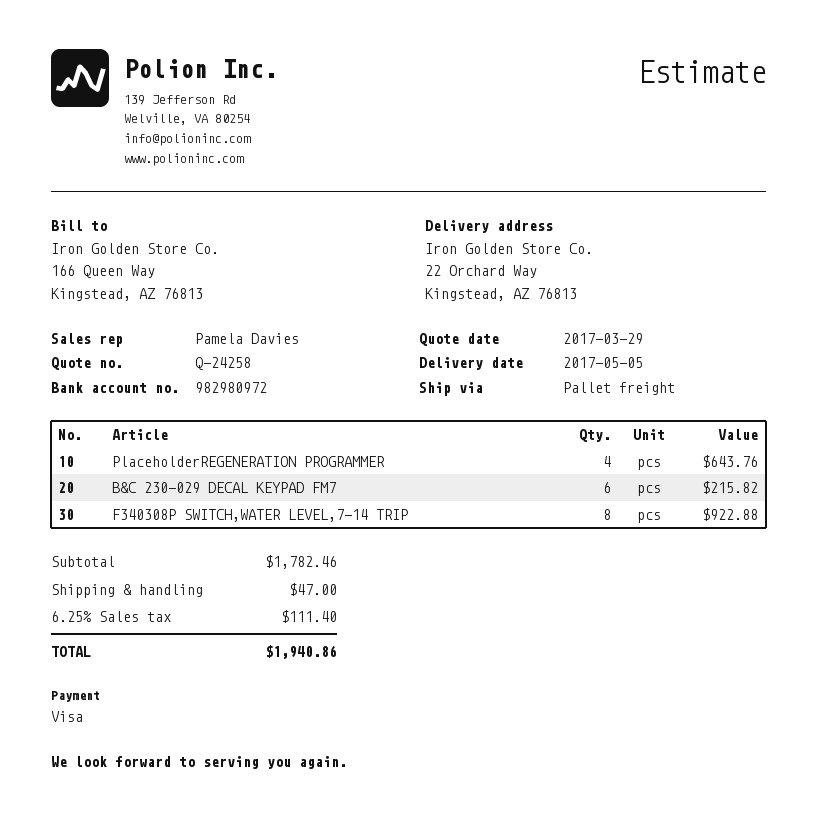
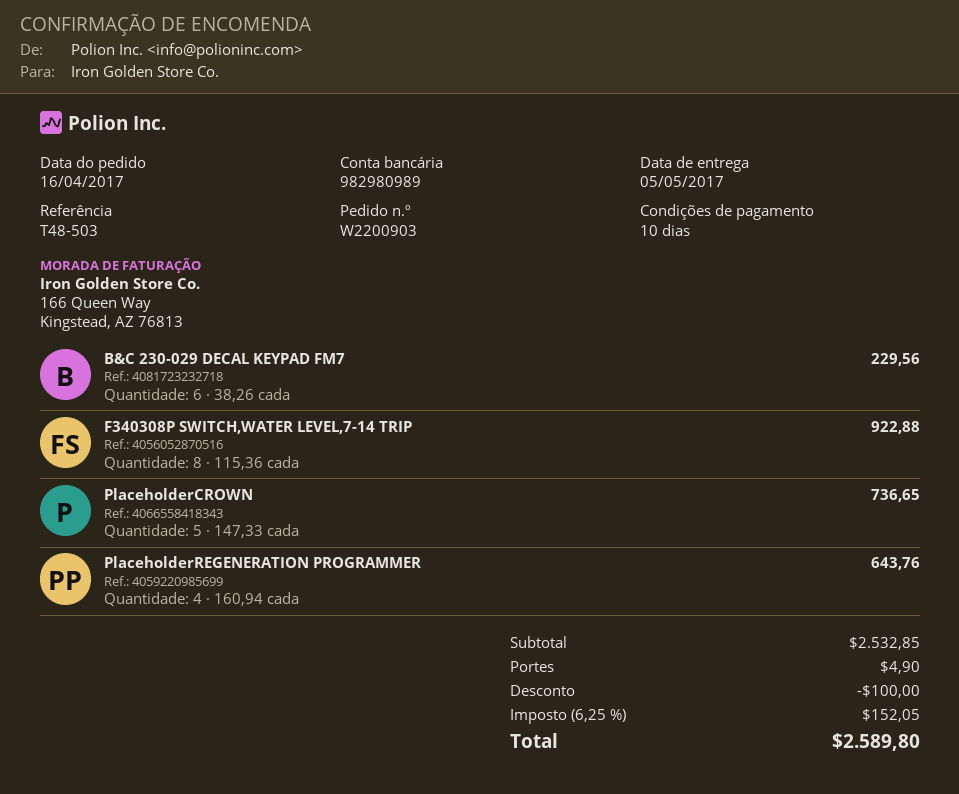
bank account: 982980972 -> 982980989
B&C 230-029 DECAL KEYPAD FM7: 6 for 215.82 -> 6 for 229.56
PlaceholderCROWN: none -> 5 for 736.65
subtotal: 1782.46 -> 2532.85
discount: none -> 100.00
shipping: 47.00 -> 4.90
tax: 6.25% = 111.40 -> 6.25% = 152.05
total: 1940.86 -> 2589.80

